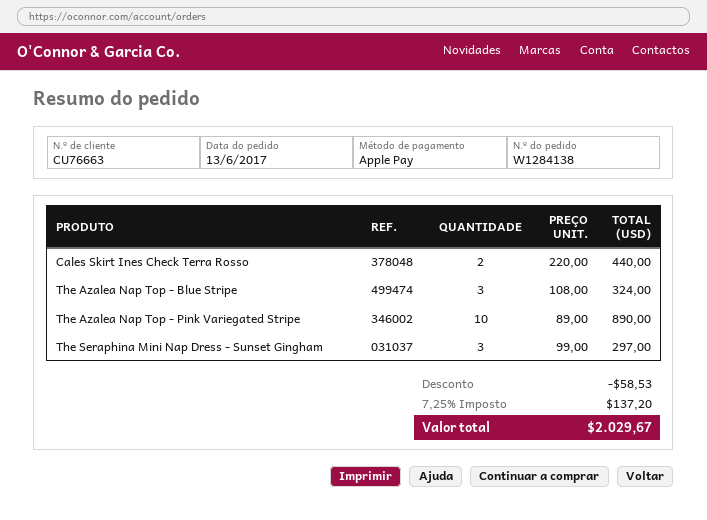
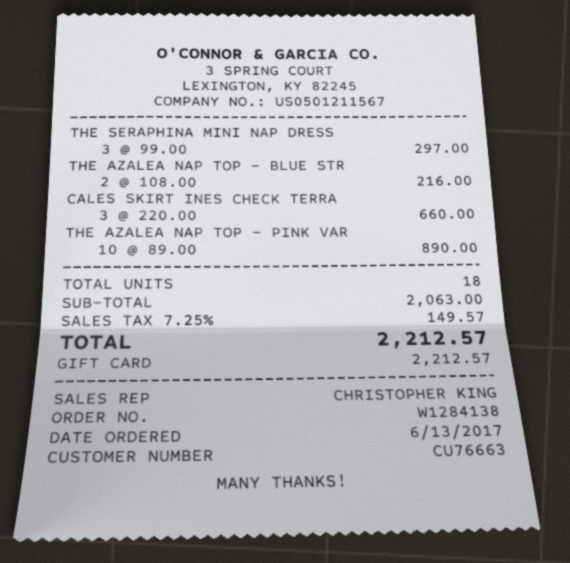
payment method: Apple Pay -> gift card
Cales Skirt Ines Check Terra Rosso: 2 x 220.00 = 440.00 -> 3 x 220.00 = 660.00
The Azalea Nap Top - Blue Stripe: 3 x 108.00 = 324.00 -> 2 x 108.00 = 216.00
discount: 58.53 -> none
tax: 7.25% = 137.20 -> 7.25% = 149.57
total: 2029.67 -> 2212.57

